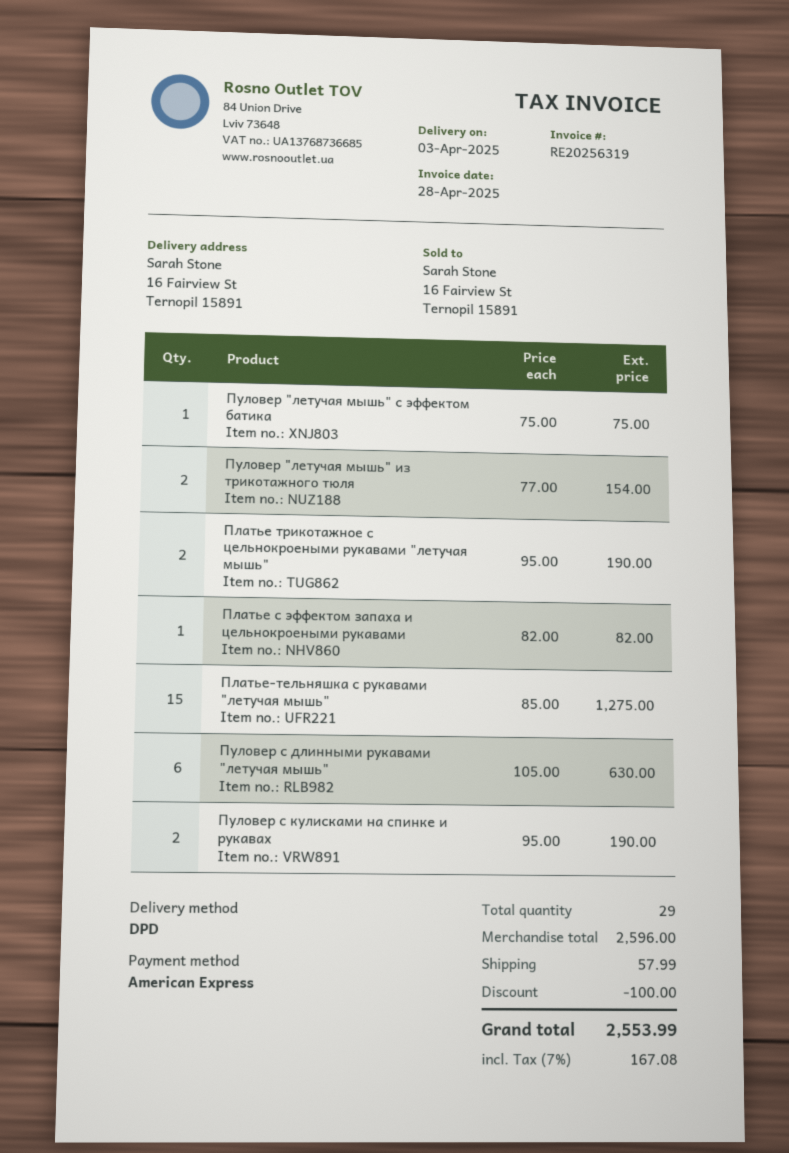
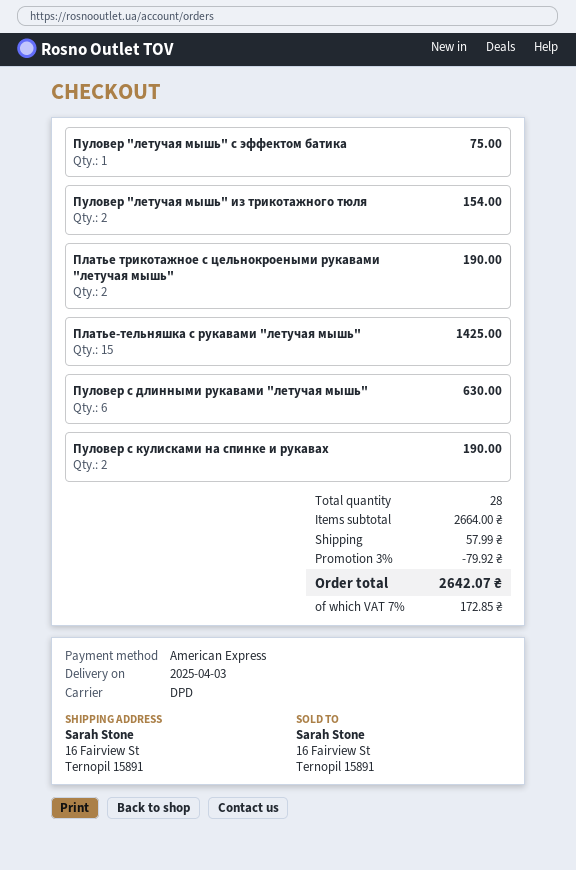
Платье с эффектом запаха и цельнокроеными рукавами: 1 for 82.00 -> none
Платье-тельняшка с рукавами "летучая мышь": 15 for 1275.00 -> 15 for 1425.00
total quantity: 29 -> 28
subtotal: 2596.00 -> 2664.00
discount: 100.00 -> 79.92
tax: 7% = 167.08 -> 7% = 172.85
total: 2553.99 -> 2642.07

